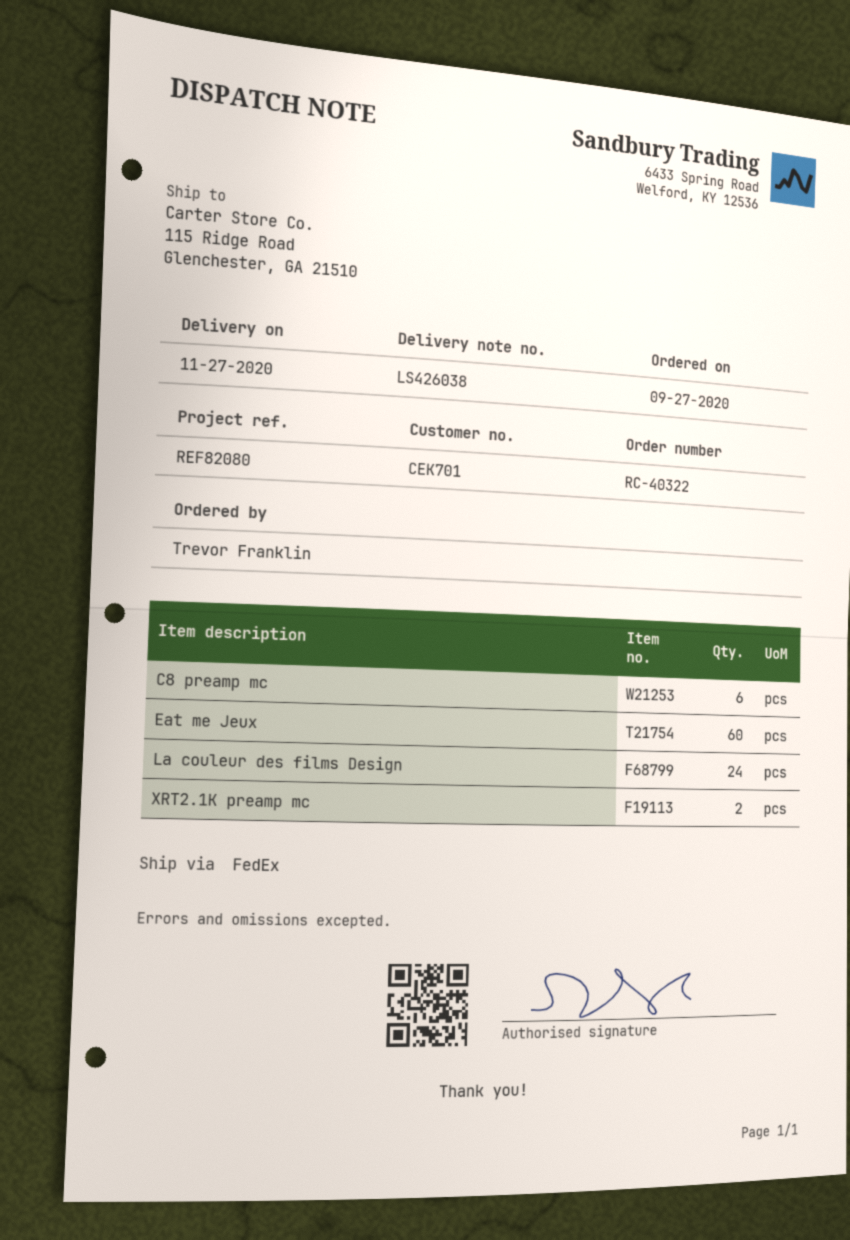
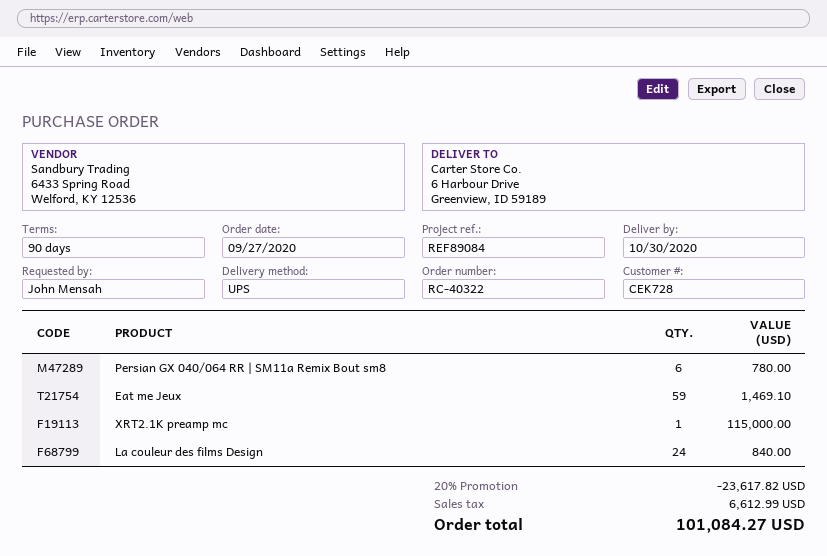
delivery date: 2020-11-27 -> 2020-10-30
customer number: CEK701 -> CEK728
reference: REF82080 -> REF89084
ordered by: Trevor Franklin -> John Mensah
shipping method: FedEx -> UPS
ship to: 115 Ridge Road, Glenchester, GA 21510 -> 6 Harbour Drive, Greenview, ID 59189
C8 preamp mc: 6 -> none
Eat me Jeux: 60 -> 59
XRT2.1K preamp mc: 2 -> 1
Persian GX 040/064 RR | SM11a Remix Bout sm8: none -> 6

